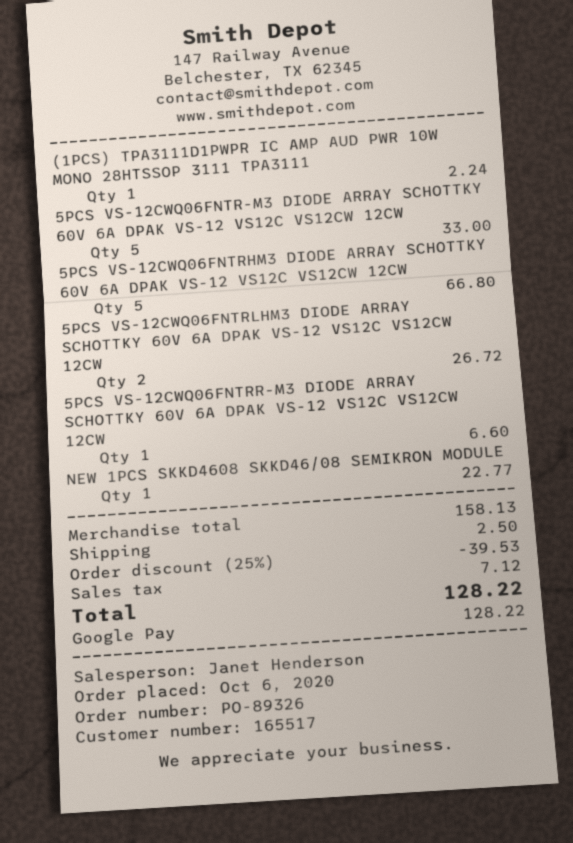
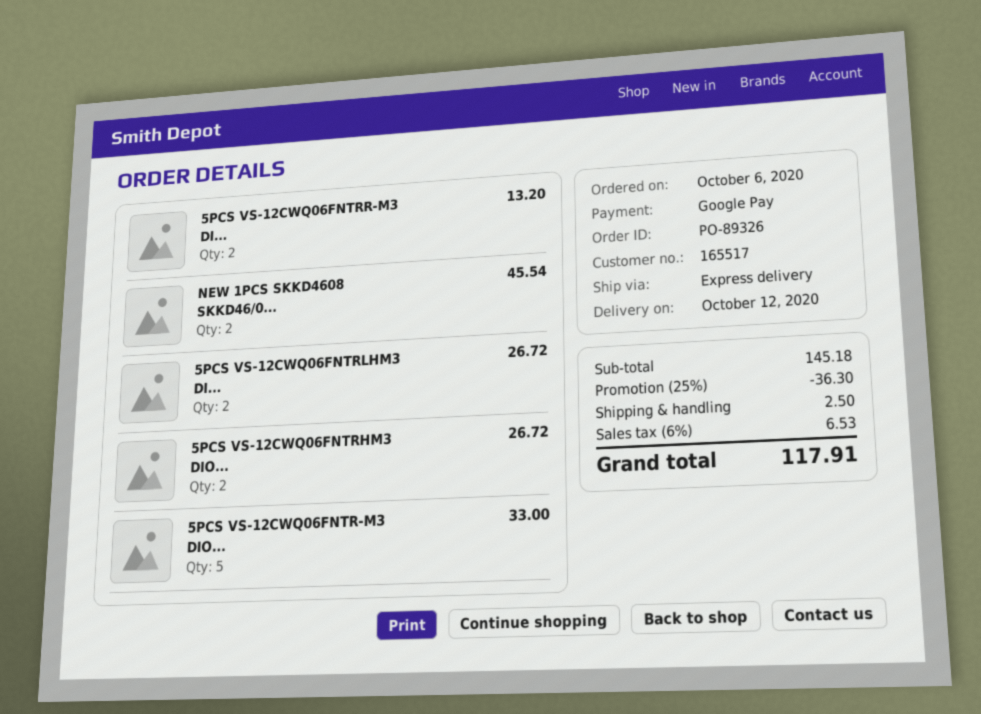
(1PCS) TPA3111D1PWPR IC AMP AUD PWR 10W MONO 28HTSSOP 3111 TPA3111: 1 for 2.24 -> none
5PCS VS-12CWQ06FNTRHM3 DIODE ARRAY SCHOTTKY 60V 6A DPAK VS-12 VS12C VS12CW 12CW: 5 for 66.80 -> 2 for 26.72
5PCS VS-12CWQ06FNTRR-M3 DIODE ARRAY SCHOTTKY 60V 6A DPAK VS-12 VS12C VS12CW 12CW: 1 for 6.60 -> 2 for 13.20
NEW 1PCS SKKD4608 SKKD46/08 SEMIKRON MODULE: 1 for 22.77 -> 2 for 45.54
subtotal: 158.13 -> 145.18
discount: 25% = 39.53 -> 25% = 36.30
tax: 7.12 -> 6.53
total: 128.22 -> 117.91

